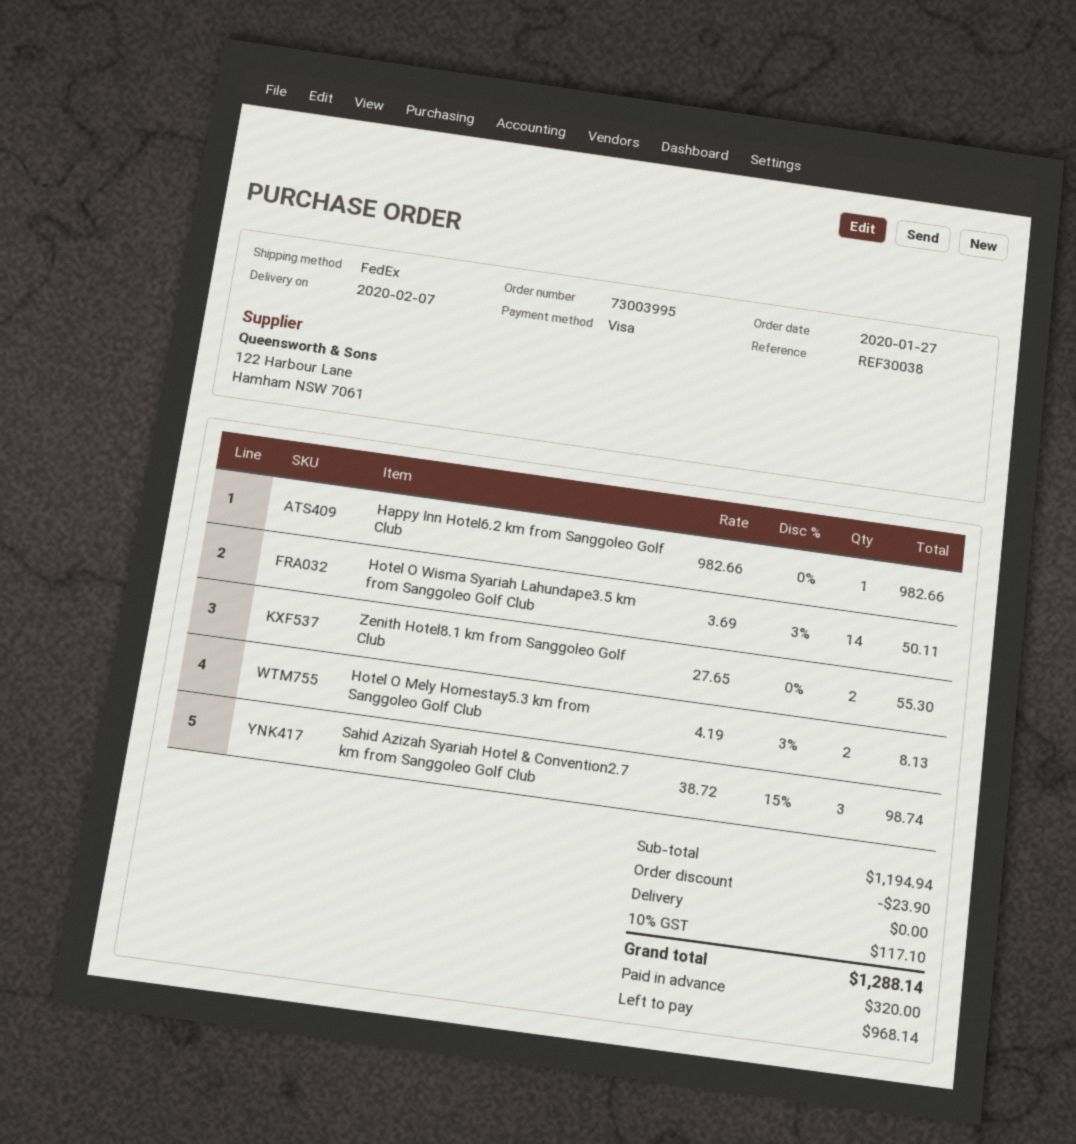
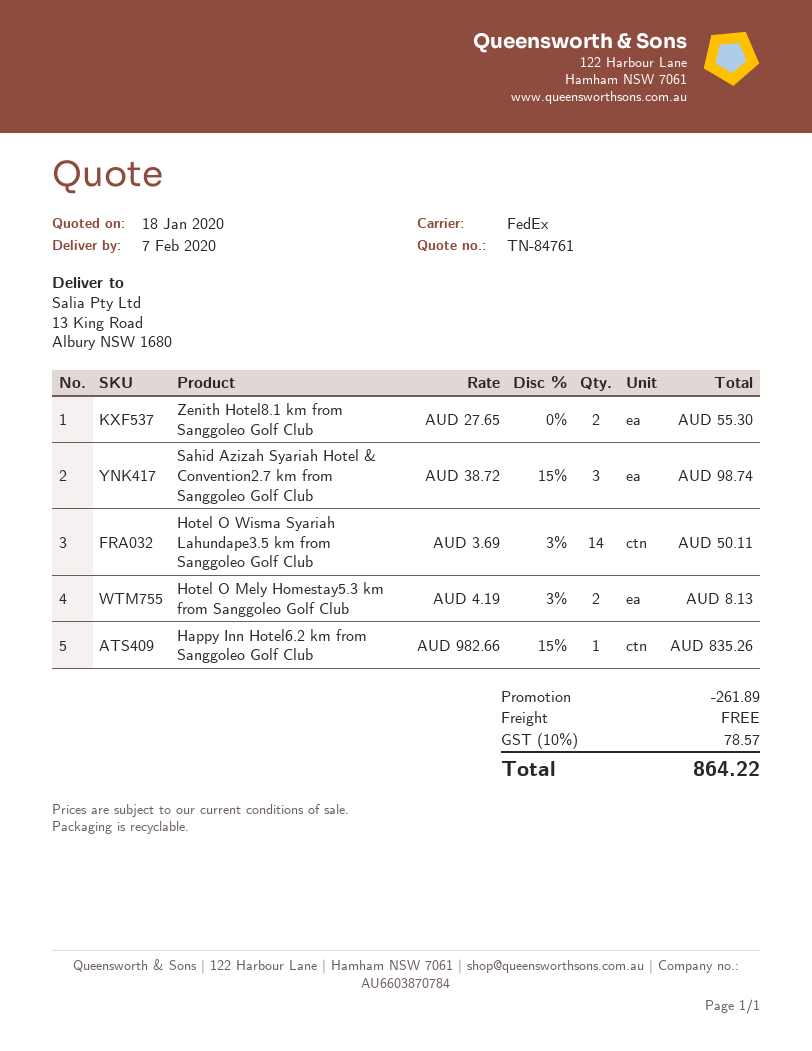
Happy Inn Hotel6.2 km from Sanggoleo Golf Club: 1 x 982.66 = 982.66 -> 1 x 982.66 - 15% = 835.26
discount: 23.90 -> 261.89
tax: 10% = 117.10 -> 10% = 78.57
total: 1288.14 -> 864.22

